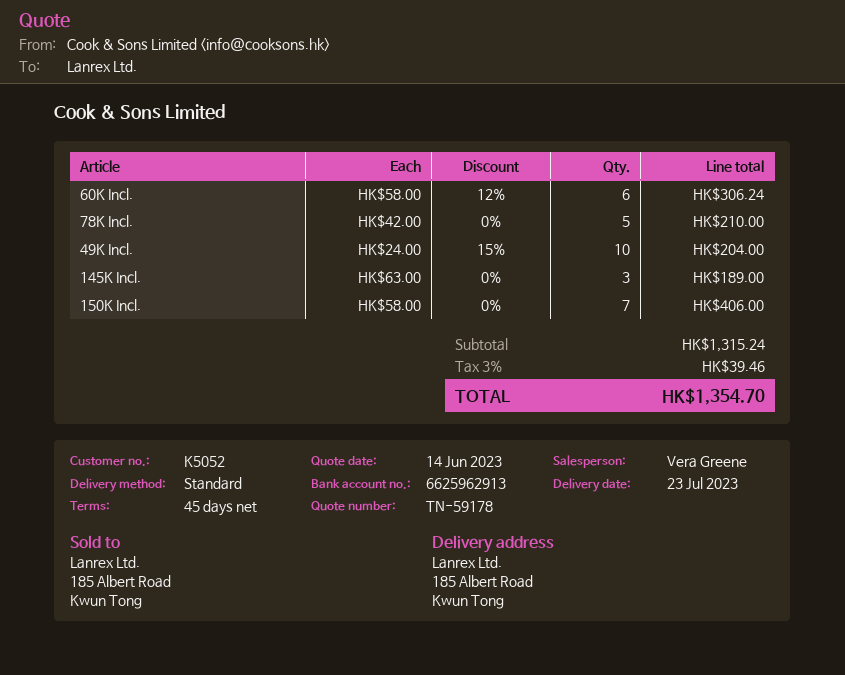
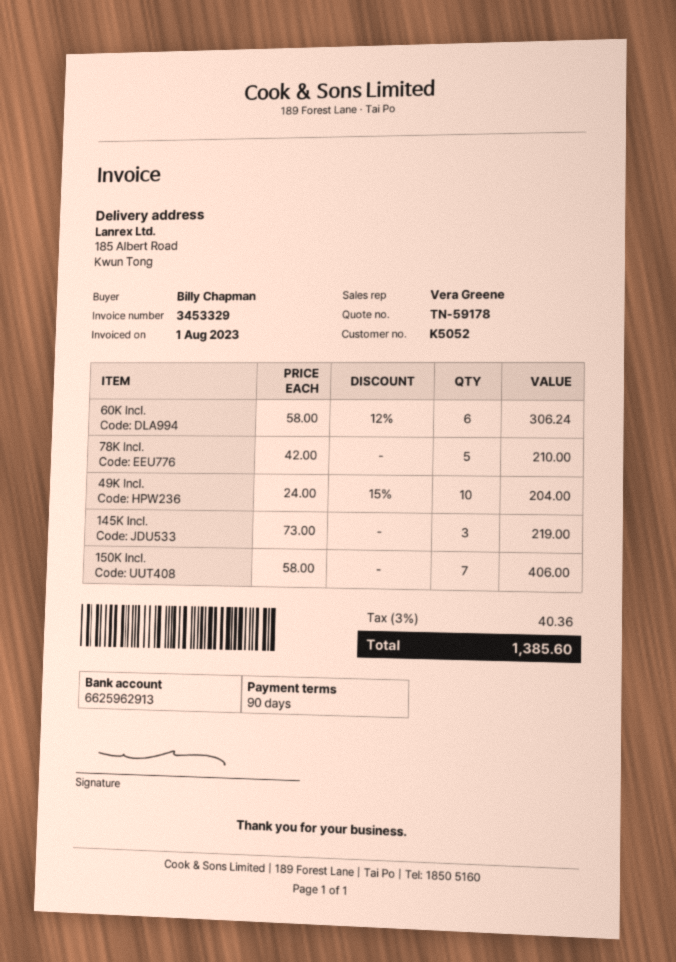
payment terms: 45 days -> 90 days
145K Incl.: 3 x 63.00 = 189.00 -> 3 x 73.00 = 219.00
tax: 3% = 39.46 -> 3% = 40.36
total: 1354.70 -> 1385.60

